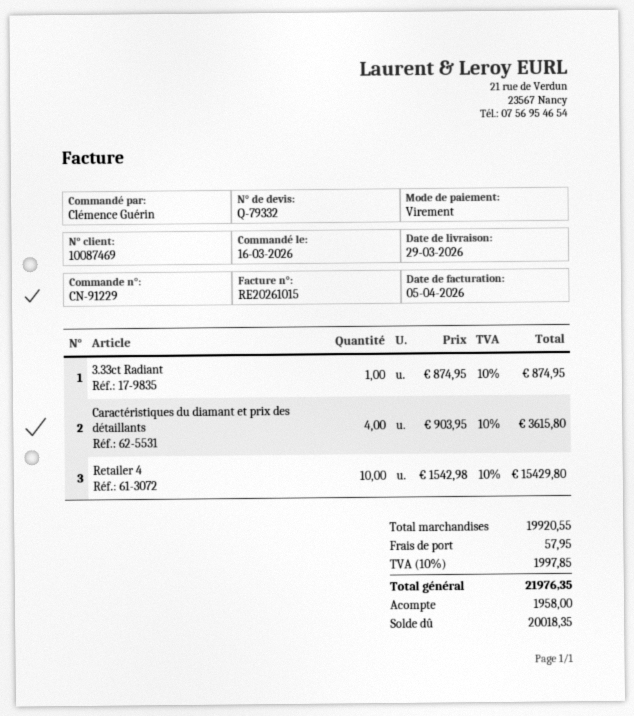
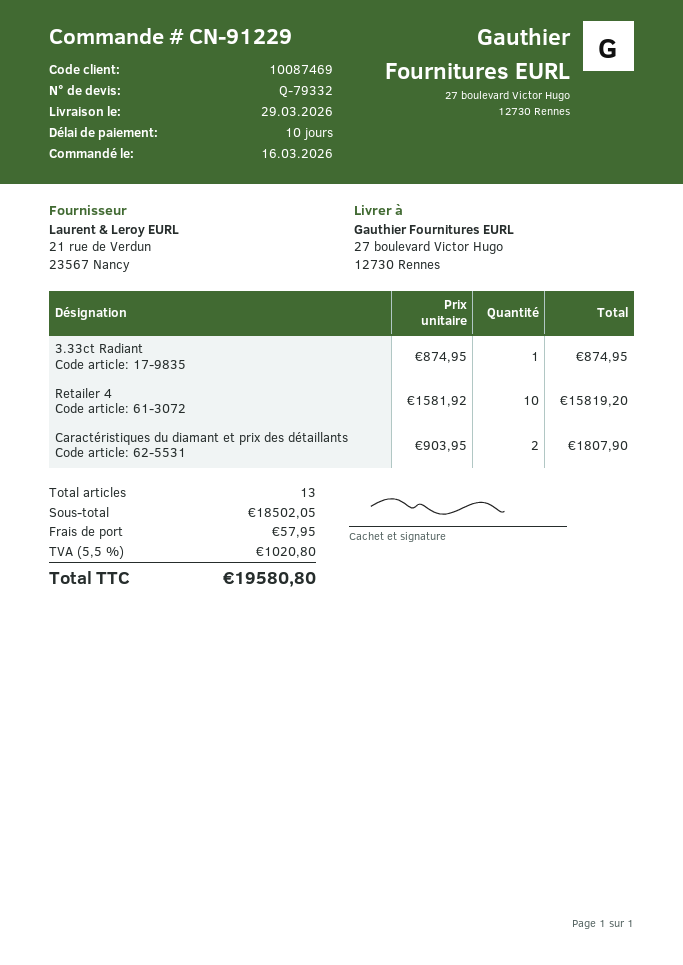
Caractéristiques du diamant et prix des détaillants: 4 x 903.95 = 3615.80 -> 2 x 903.95 = 1807.90
Retailer 4: 10 x 1542.98 = 15429.80 -> 10 x 1581.92 = 15819.20
subtotal: 19920.55 -> 18502.05
tax: 10% = 1997.85 -> 5.5% = 1020.80
total: 21976.35 -> 19580.80

